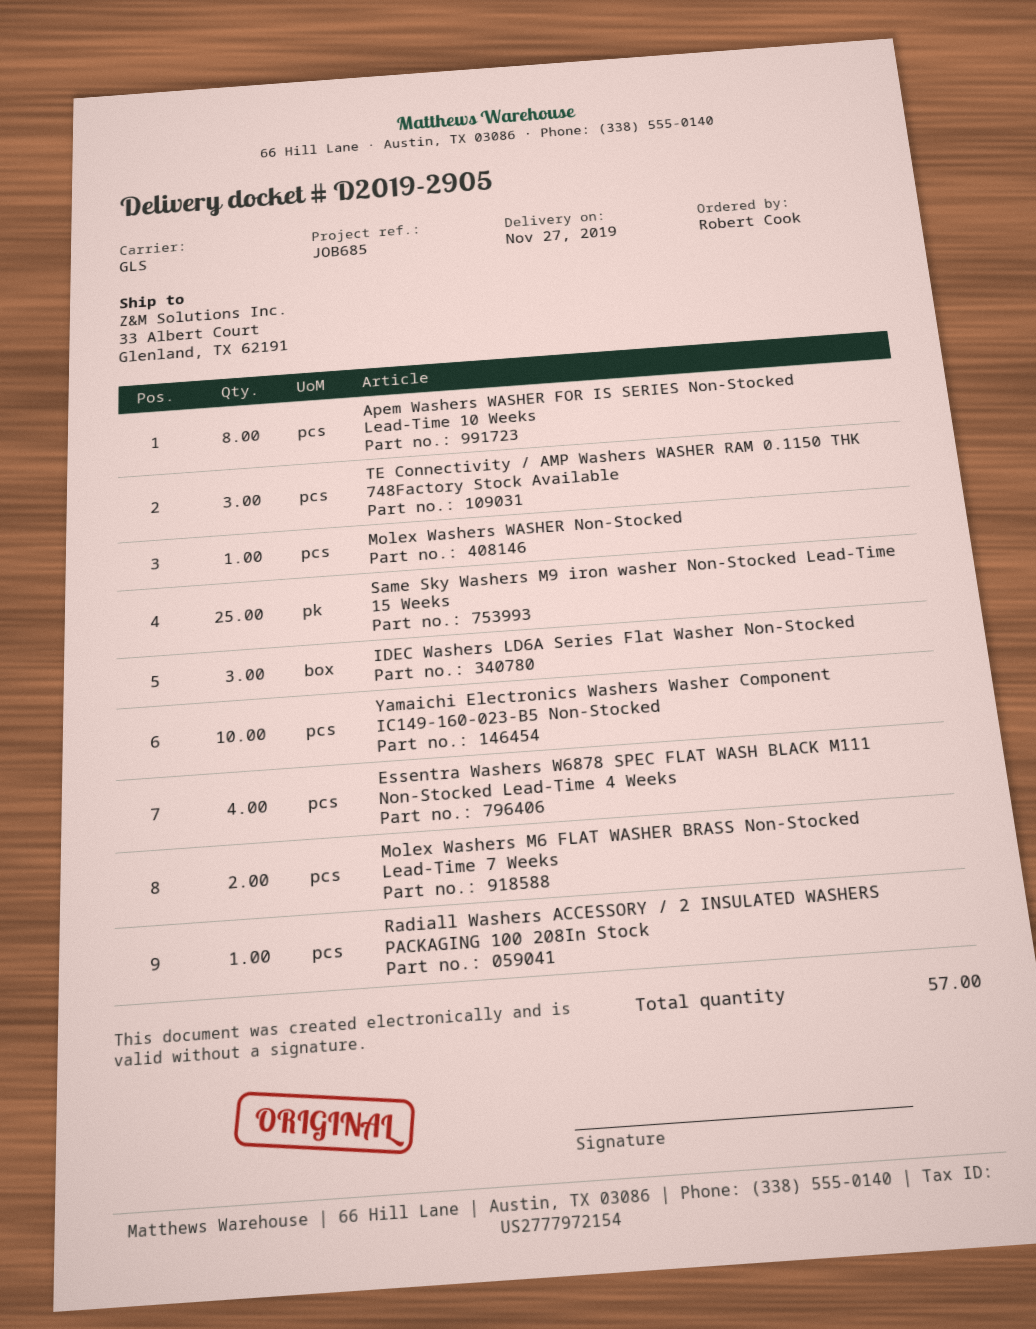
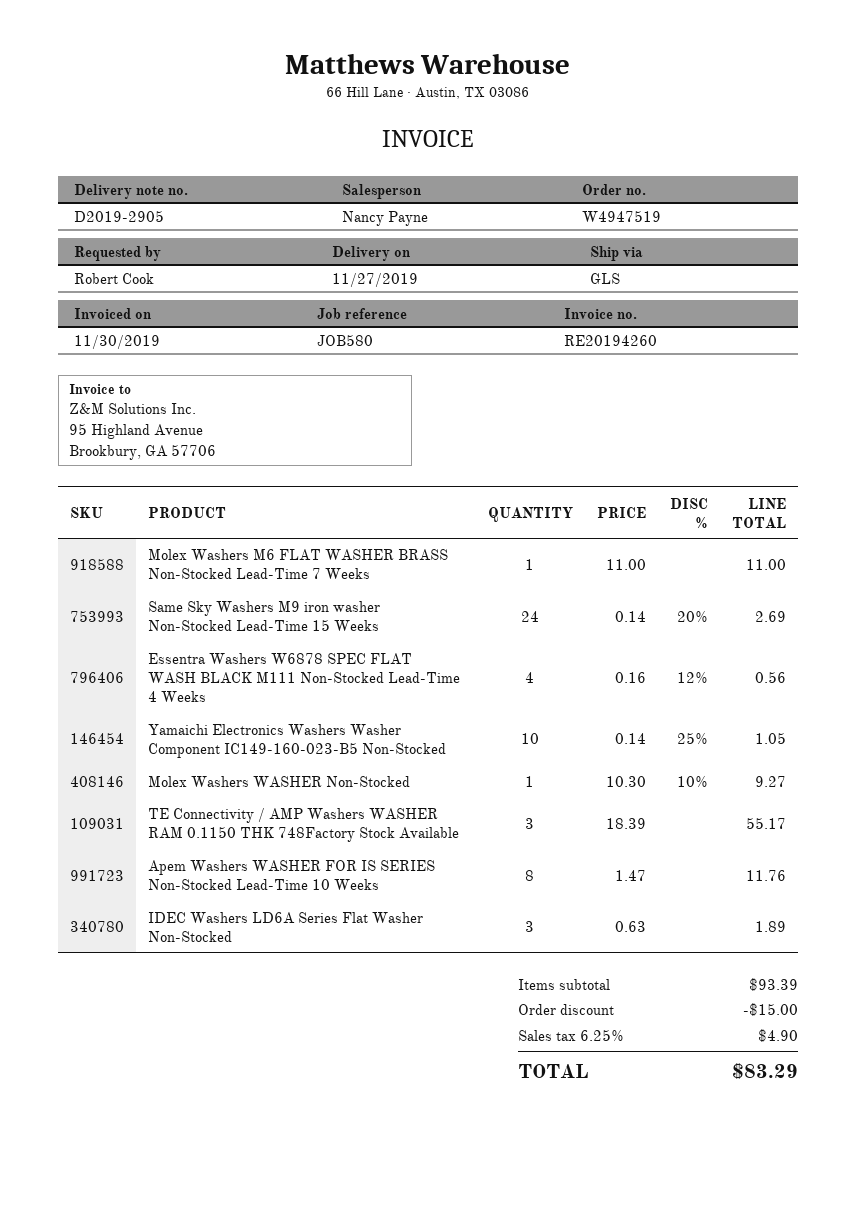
reference: JOB685 -> JOB580
Same Sky Washers M9 iron washer Non-Stocked Lead-Time 15 Weeks: 25 -> 24
Molex Washers M6 FLAT WASHER BRASS Non-Stocked Lead-Time 7 Weeks: 2 -> 1
Radiall Washers ACCESSORY / 2 INSULATED WASHERS PACKAGING 100 208In Stock: 1 -> none

